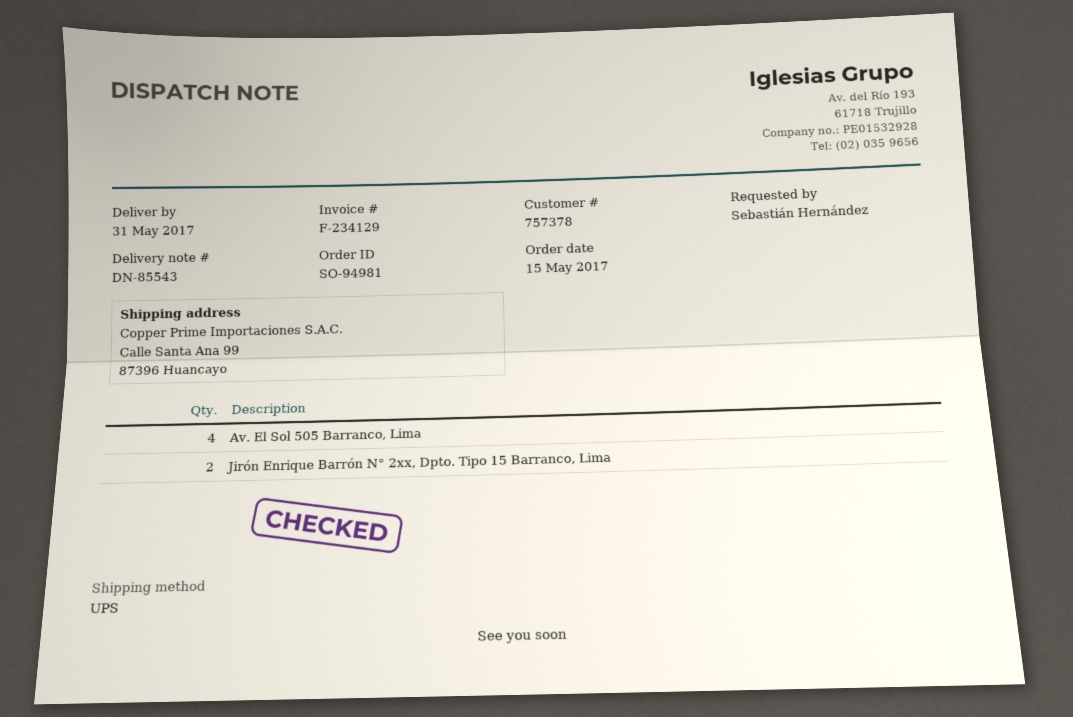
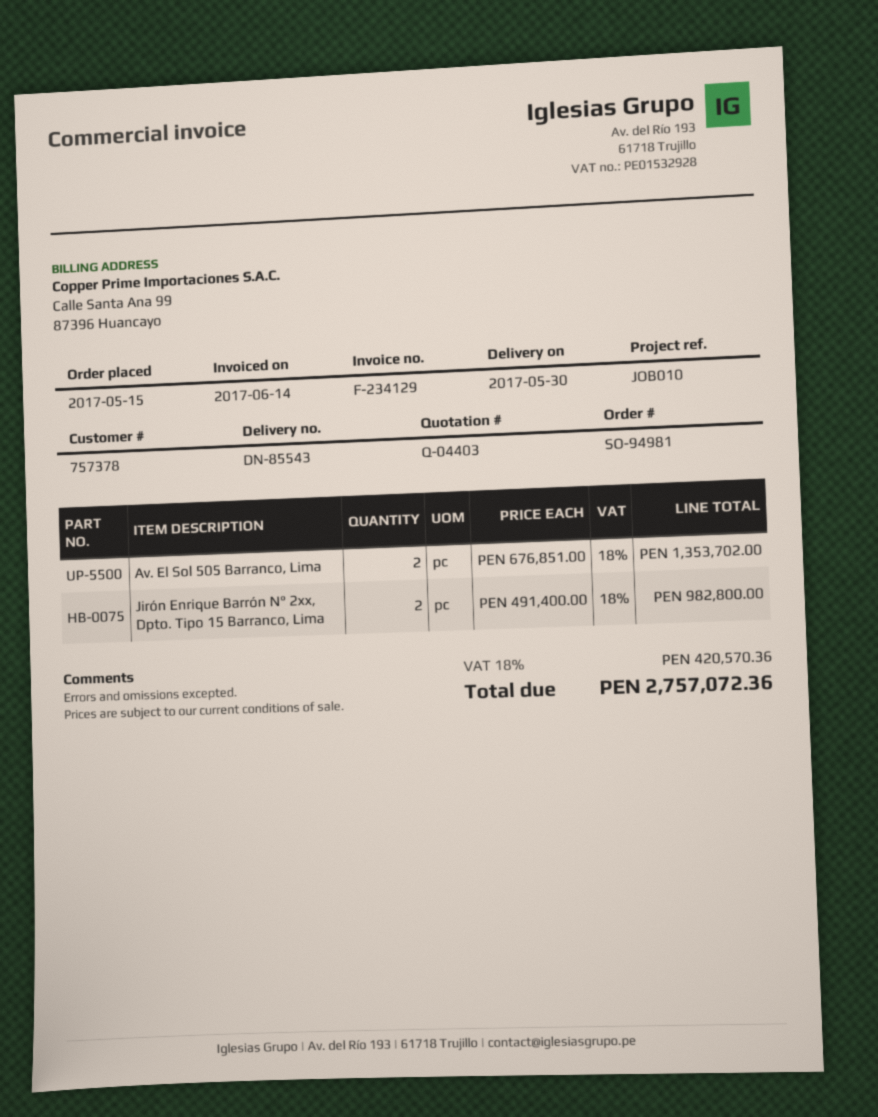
delivery date: 2017-05-31 -> 2017-05-30
Av. El Sol 505 Barranco, Lima: 4 -> 2

